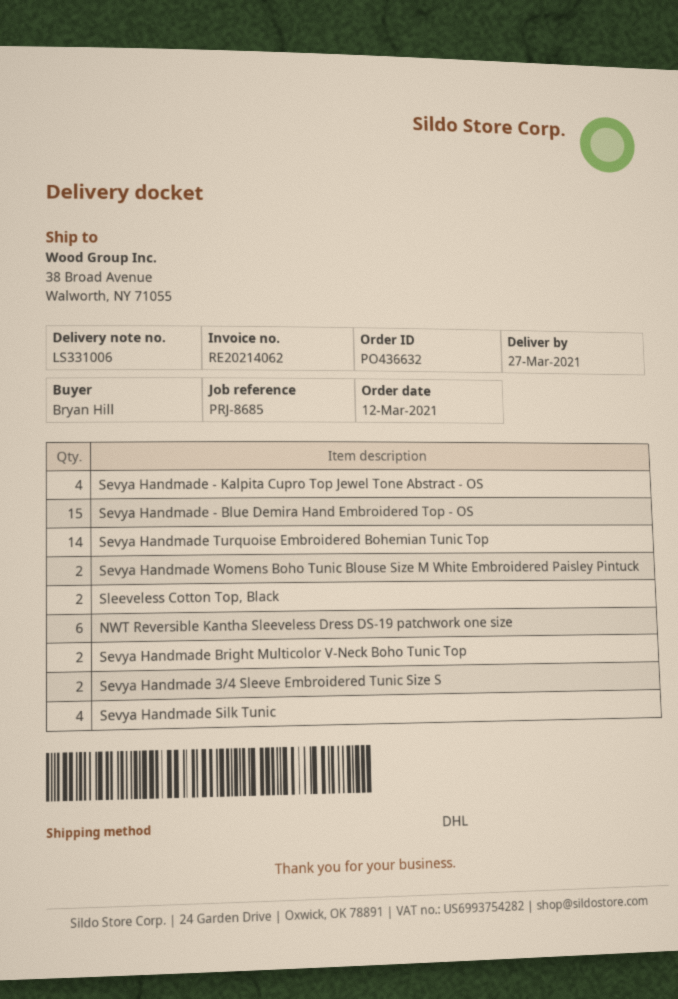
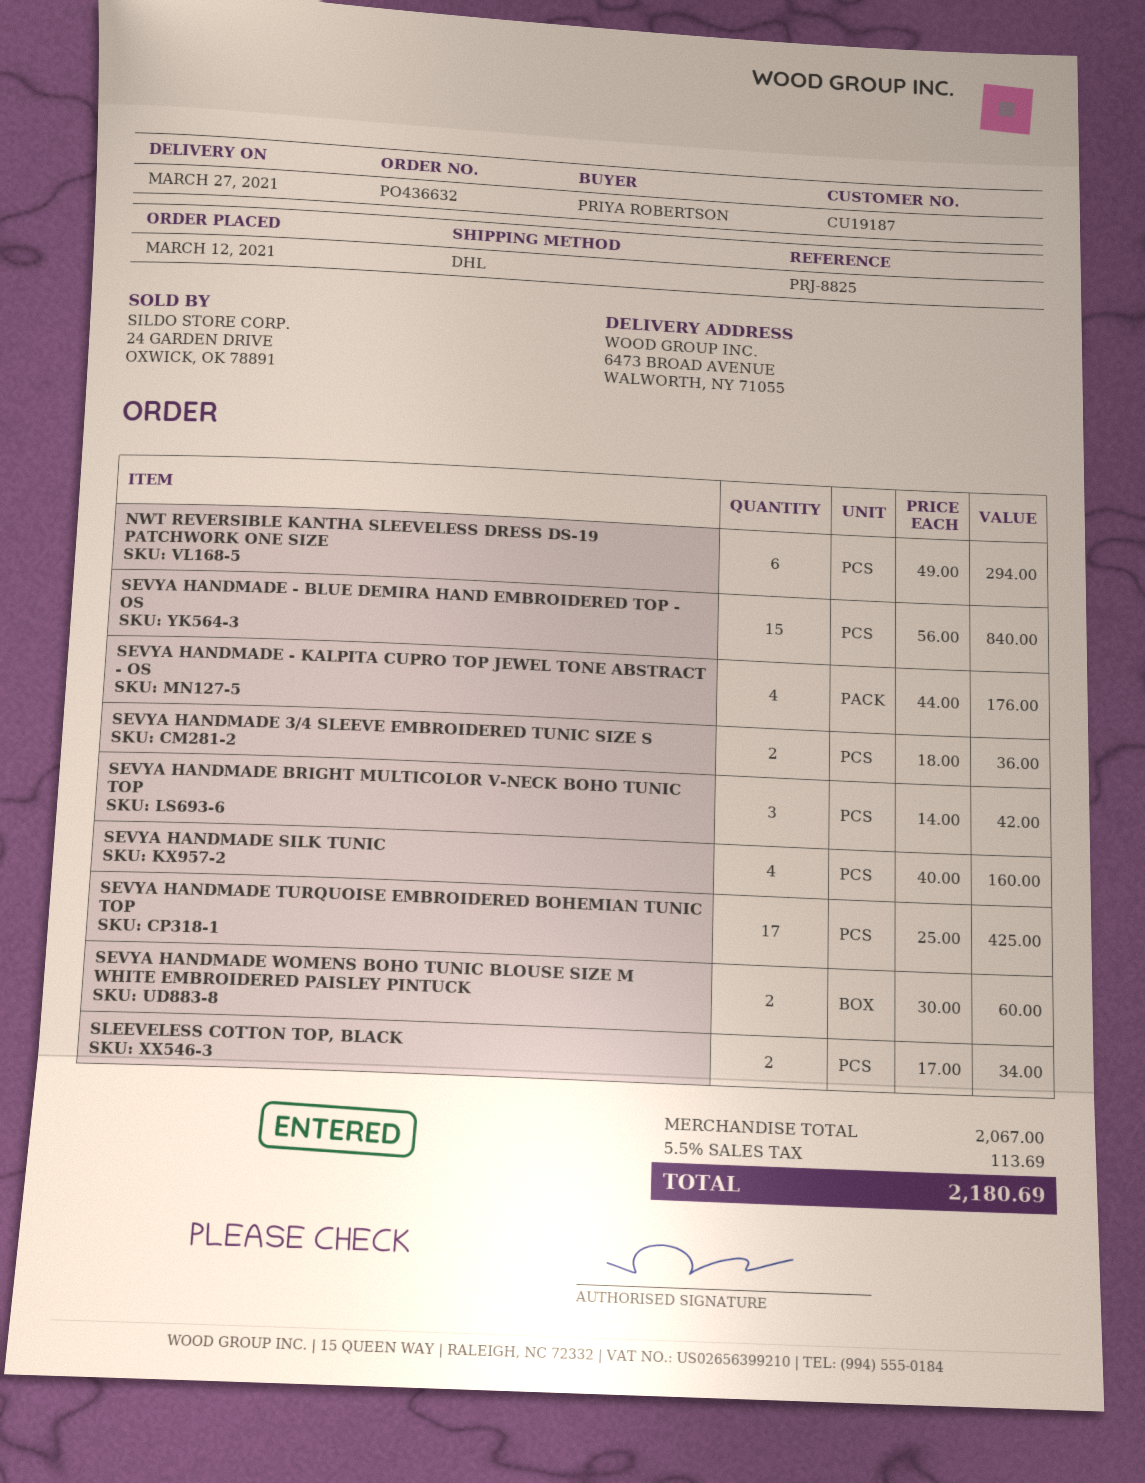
reference: PRJ-8685 -> PRJ-8825
ordered by: Bryan Hill -> PRIYA ROBERTSON
ship to: 38 Broad Avenue, Walworth, NY 71055 -> 6473 BROAD AVENUE, WALWORTH, NY 71055
Sevya Handmade Turquoise Embroidered Bohemian Tunic Top: 14 -> 17
Sevya Handmade Bright Multicolor V-Neck Boho Tunic Top: 2 -> 3

